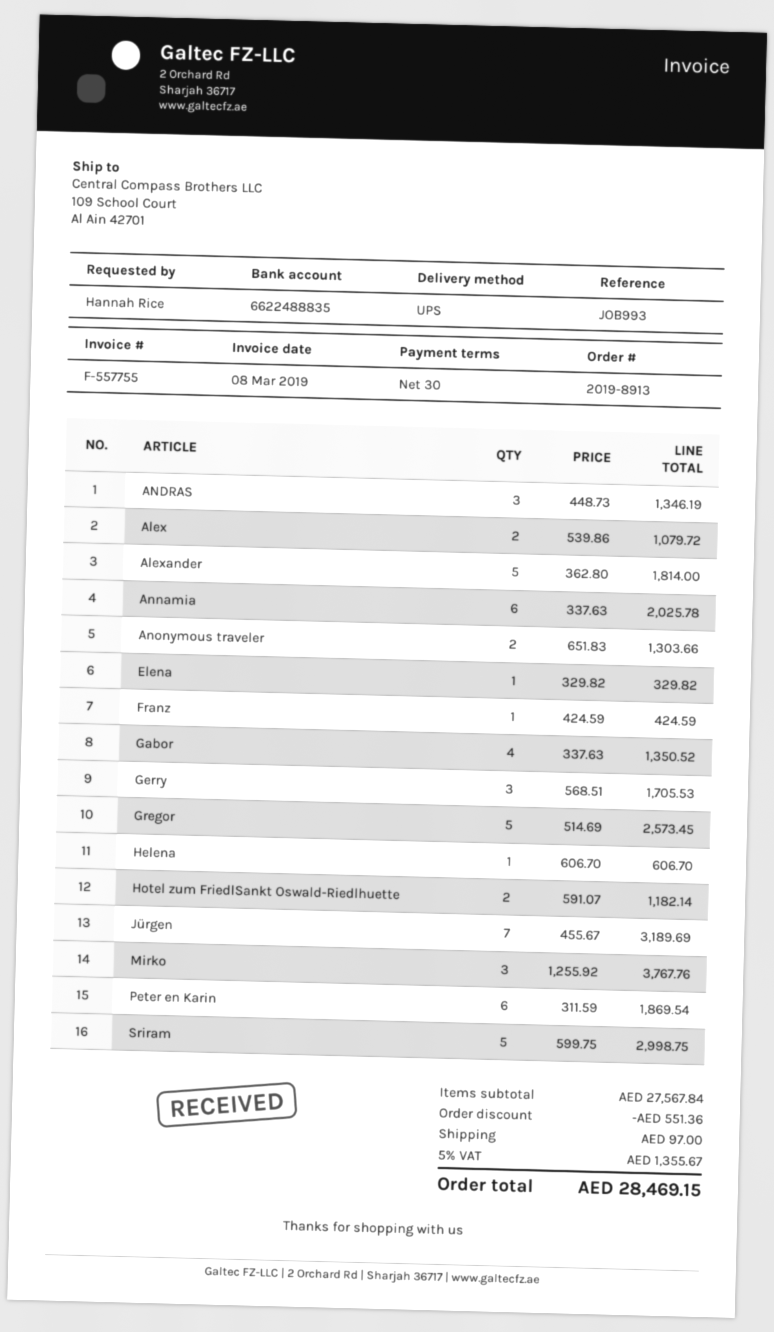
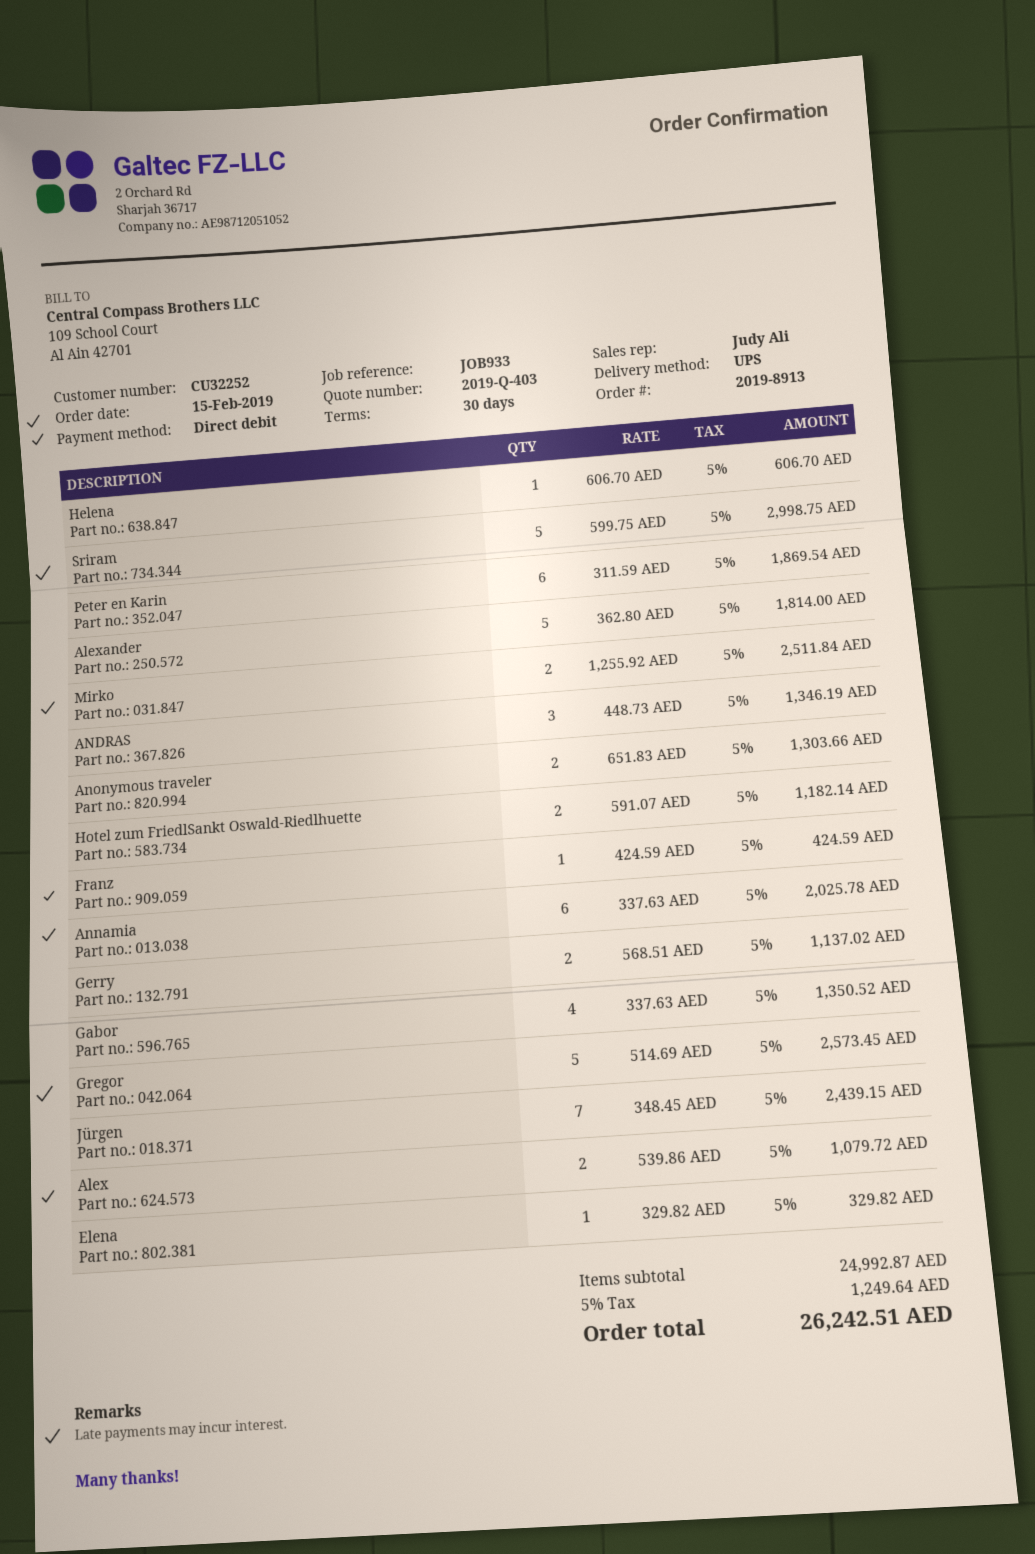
reference: JOB993 -> JOB933
Gerry: 3 x 568.51 = 1705.53 -> 2 x 568.51 = 1137.02
Jürgen: 7 x 455.67 = 3189.69 -> 7 x 348.45 = 2439.15
Mirko: 3 x 1255.92 = 3767.76 -> 2 x 1255.92 = 2511.84
subtotal: 27567.84 -> 24992.87
discount: 551.36 -> none
shipping: 97.00 -> none
tax: 5% = 1355.67 -> 5% = 1249.64
total: 28469.15 -> 26242.51

